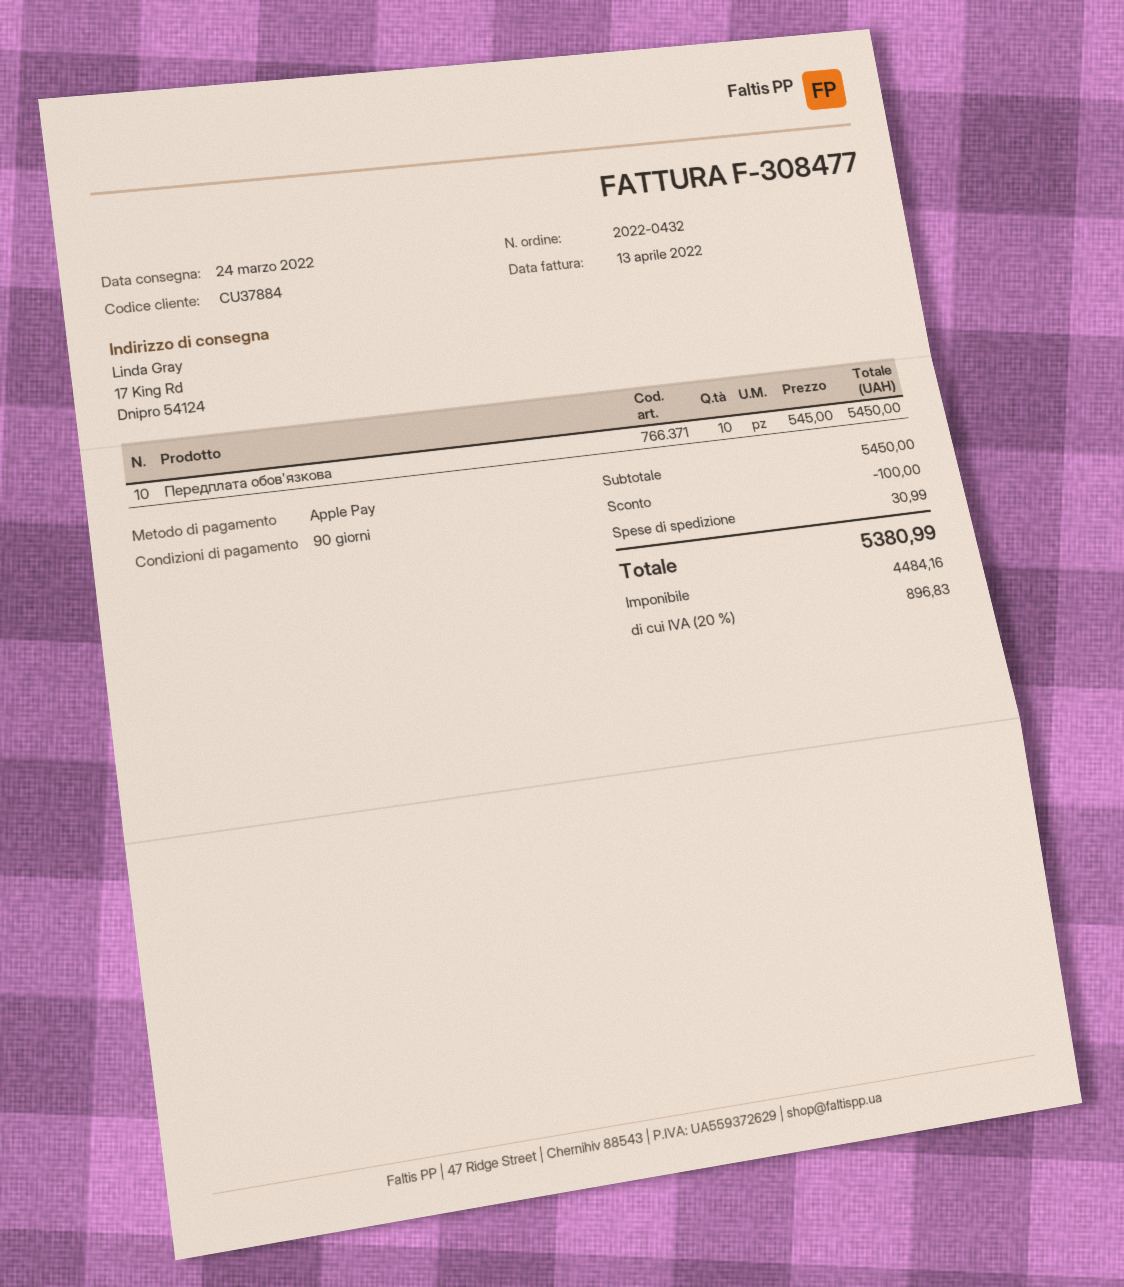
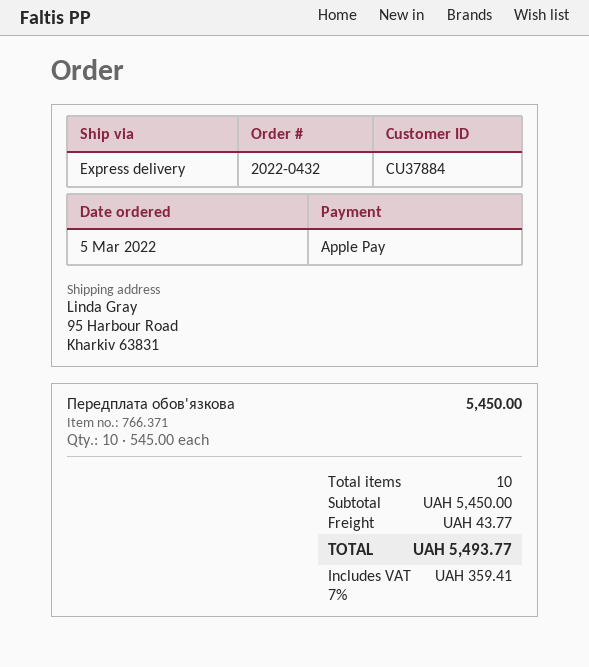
ship to: 17 King Rd, Dnipro 54124 -> 95 Harbour Road, Kharkiv 63831
discount: 100.00 -> none
shipping: 30.99 -> 43.77
tax: 20% = 896.83 -> 7% = 359.41
total: 5380.99 -> 5493.77

